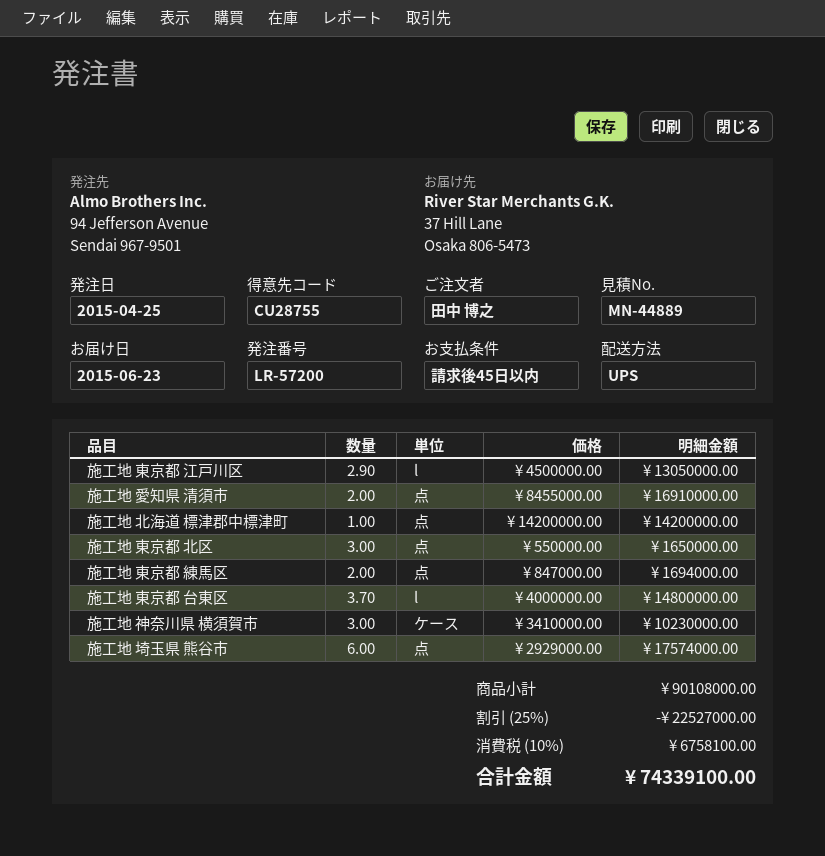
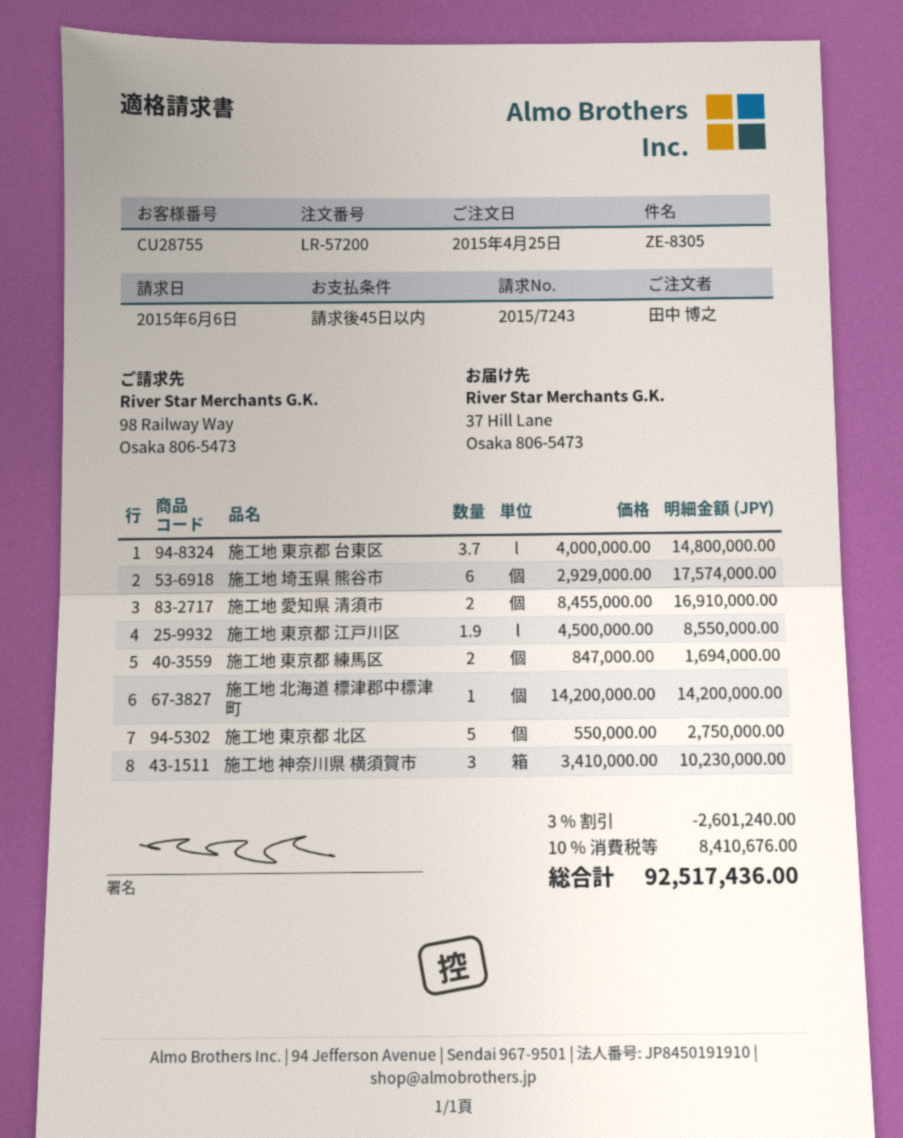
施工地 東京都 江戸川区: 2.9 x 4500000.00 = 13050000.00 -> 1.9 x 4500000.00 = 8550000.00
施工地 東京都 北区: 3 x 550000.00 = 1650000.00 -> 5 x 550000.00 = 2750000.00
discount: 25% = 22527000.00 -> 3% = 2601240.00
tax: 10% = 6758100.00 -> 10% = 8410676.00
total: 74339100.00 -> 92517436.00

